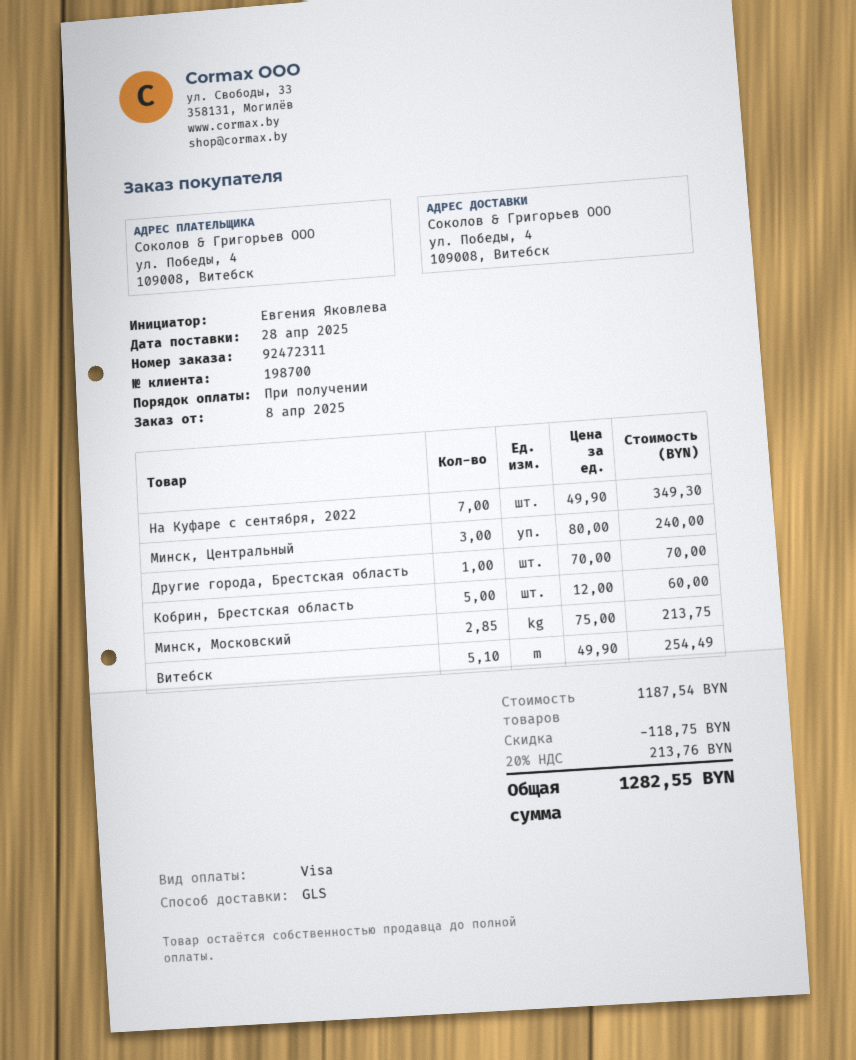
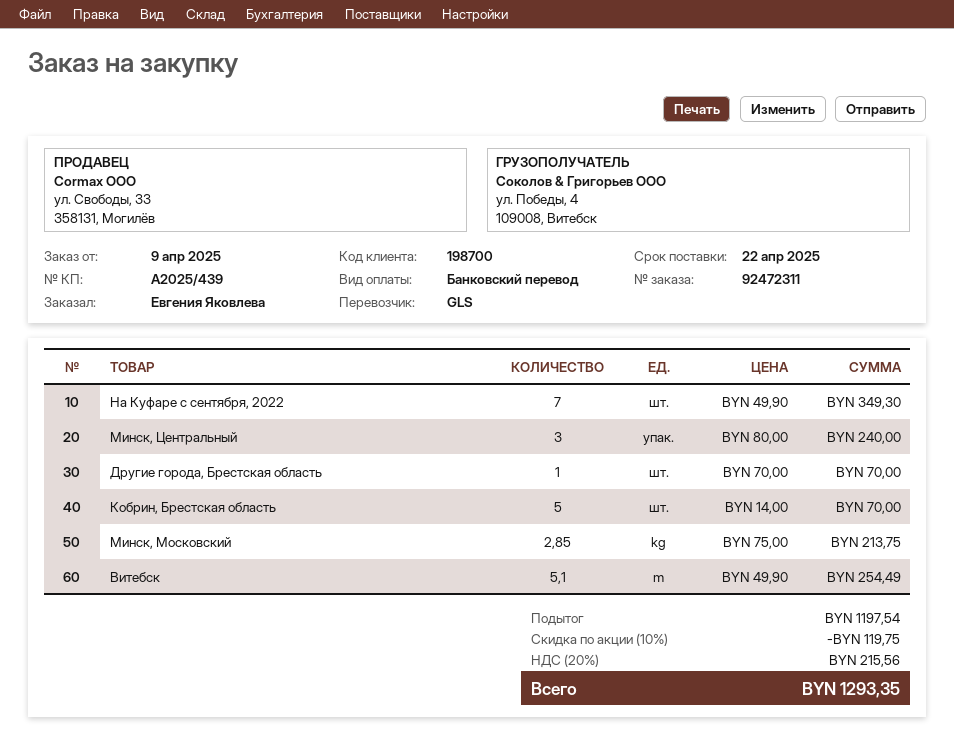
order date: 2025-04-08 -> 2025-04-09
delivery date: 2025-04-28 -> 2025-04-22
payment method: Visa -> bank transfer
Кобрин, Брестская область: 5 x 12.00 = 60.00 -> 5 x 14.00 = 70.00
subtotal: 1187.54 -> 1197.54
discount: 118.75 -> 119.75
tax: 20% = 213.76 -> 20% = 215.56
total: 1282.55 -> 1293.35

